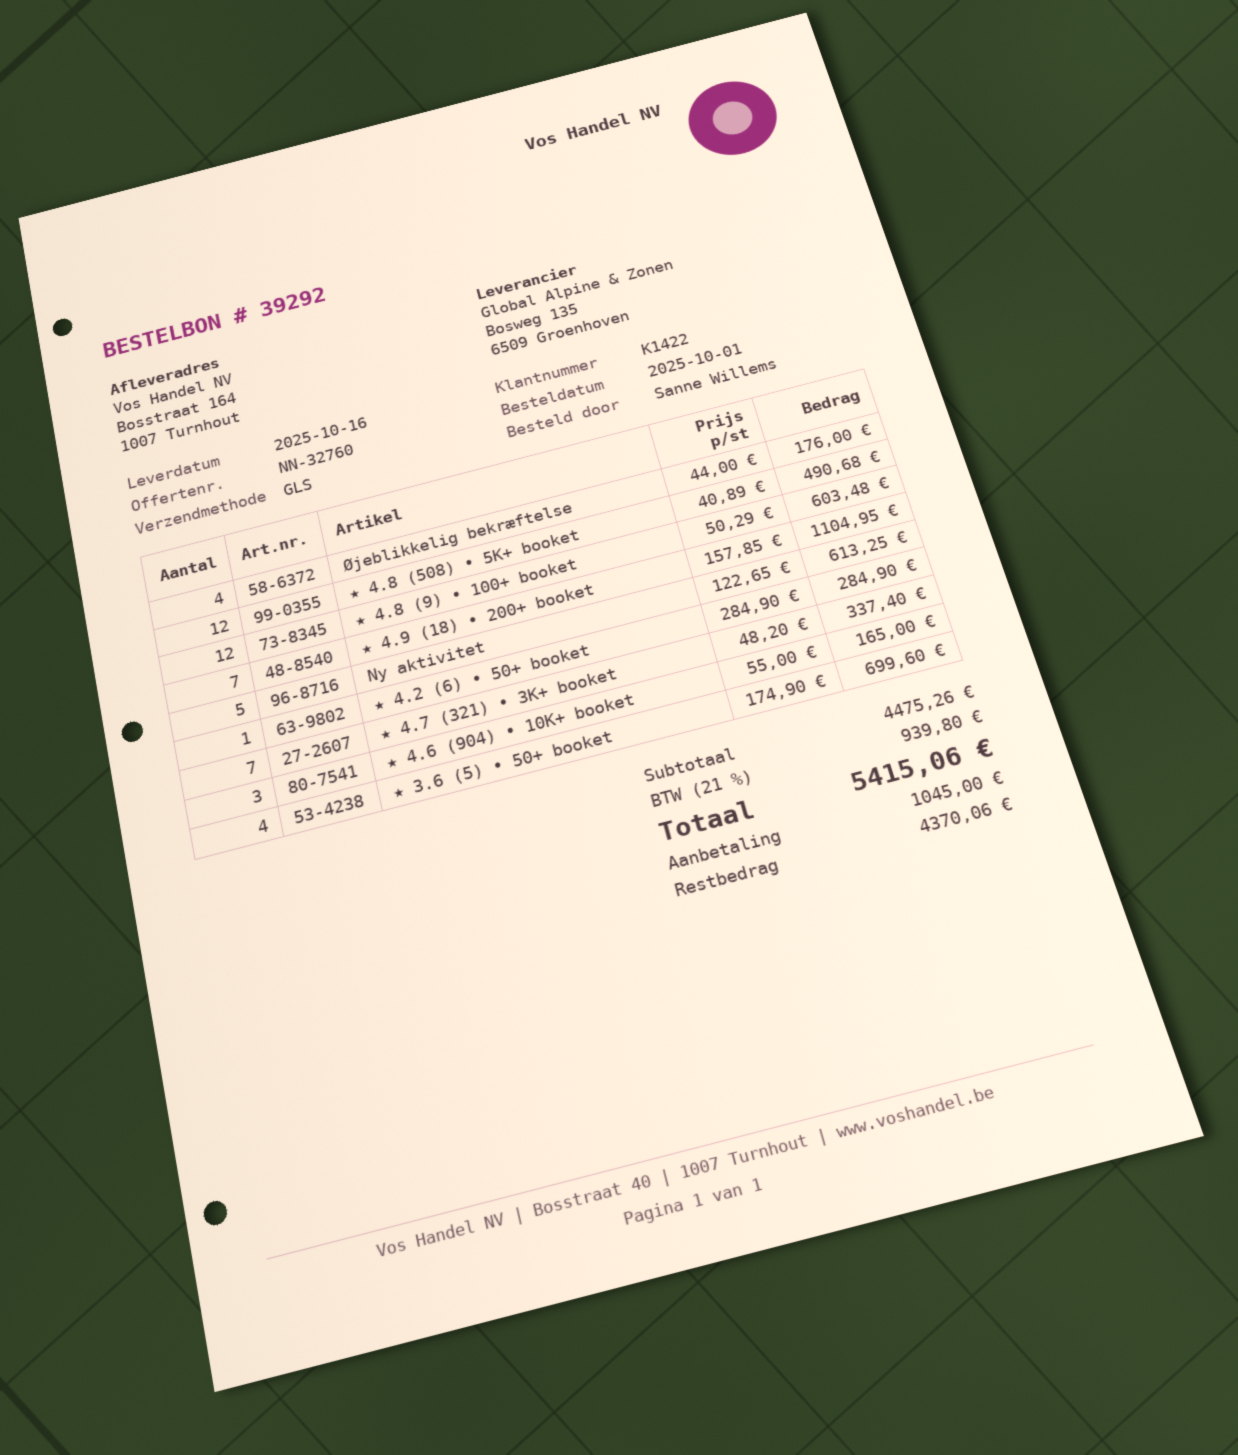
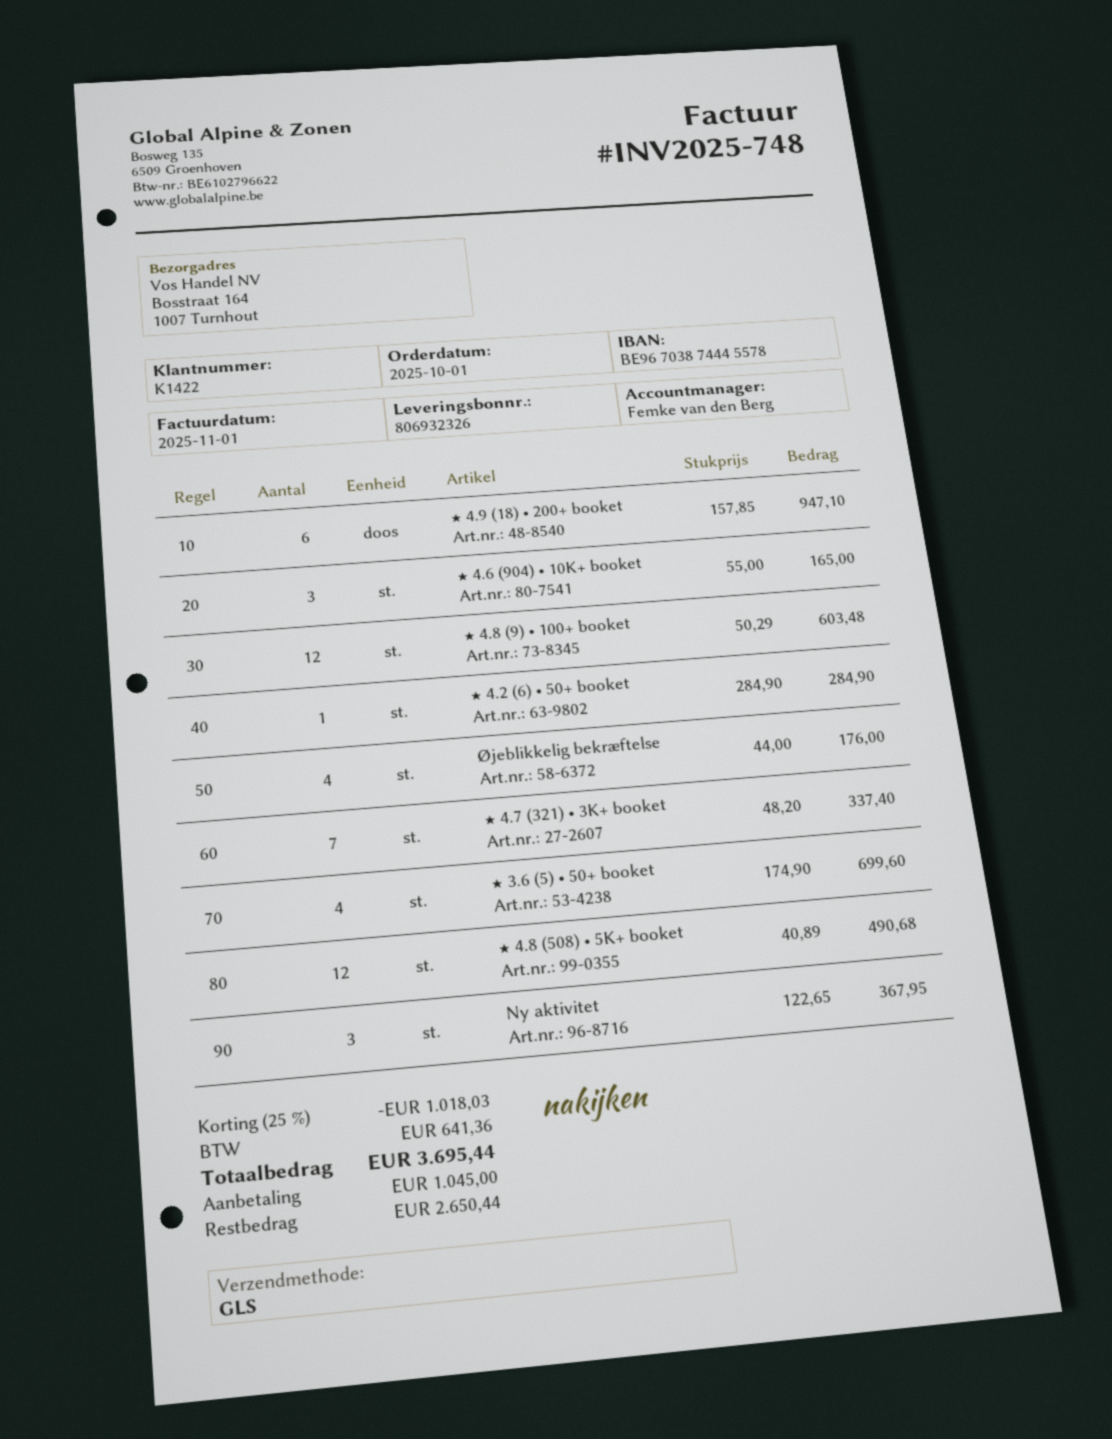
★ 4.9 (18) • 200+ booket: 7 x 157.85 = 1104.95 -> 6 x 157.85 = 947.10
Ny aktivitet: 5 x 122.65 = 613.25 -> 3 x 122.65 = 367.95
discount: none -> 25% = 1018.03
tax: 939.80 -> 641.36
total: 5415.06 -> 3695.44
balance: 4370.06 -> 2650.44

